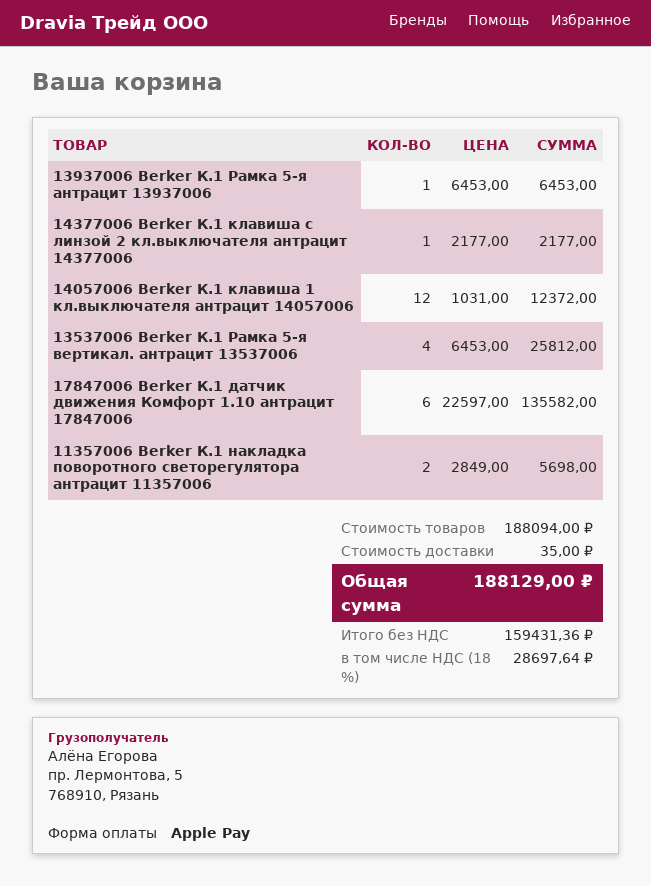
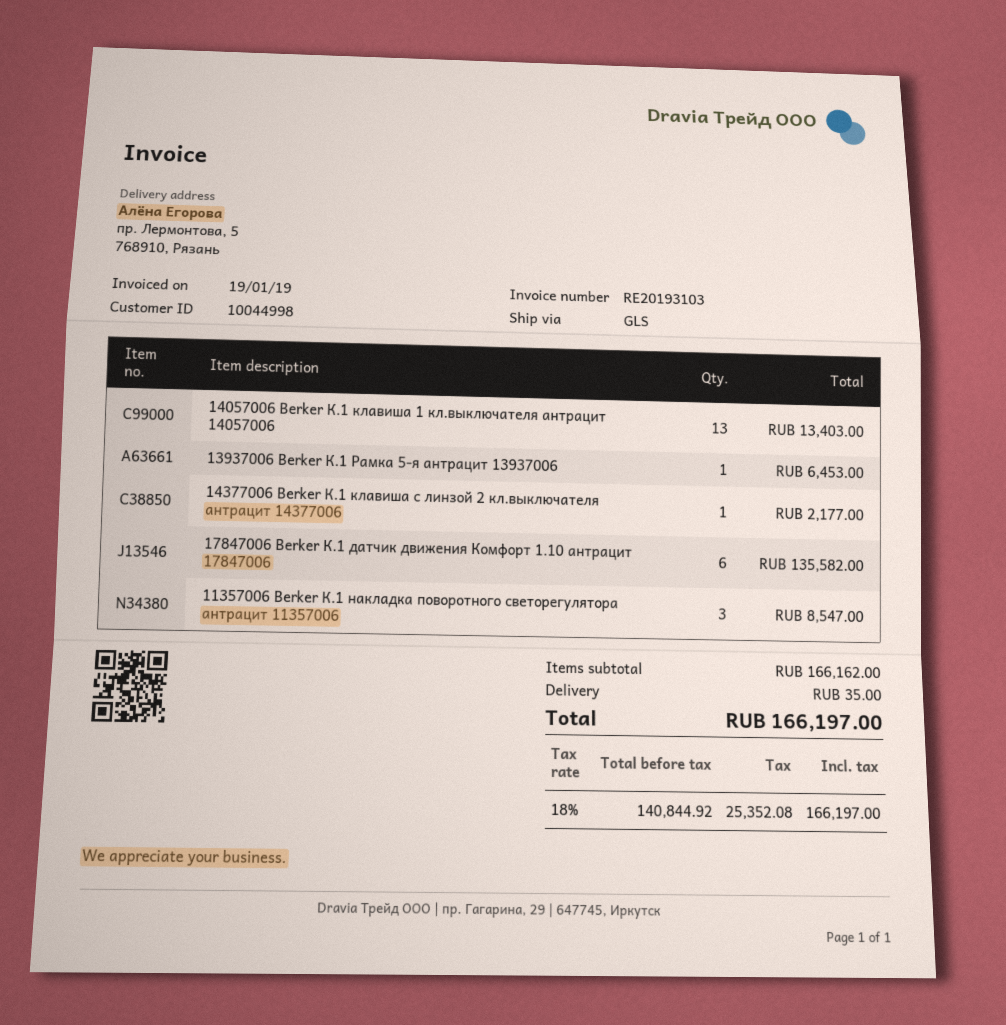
14057006 Berker К.1 клавиша 1 кл.выключателя антрацит 14057006: 12 for 12372.00 -> 13 for 13403.00
13537006 Berker К.1 Рамка 5-я вертикал. антрацит 13537006: 4 for 25812.00 -> none
11357006 Berker К.1 накладка поворотного светорегулятора антрацит 11357006: 2 for 5698.00 -> 3 for 8547.00
subtotal: 188094.00 -> 166162.00
net: 159431.36 -> 140844.92
tax: 18% = 28697.64 -> 18% = 25352.08
total: 188129.00 -> 166197.00

